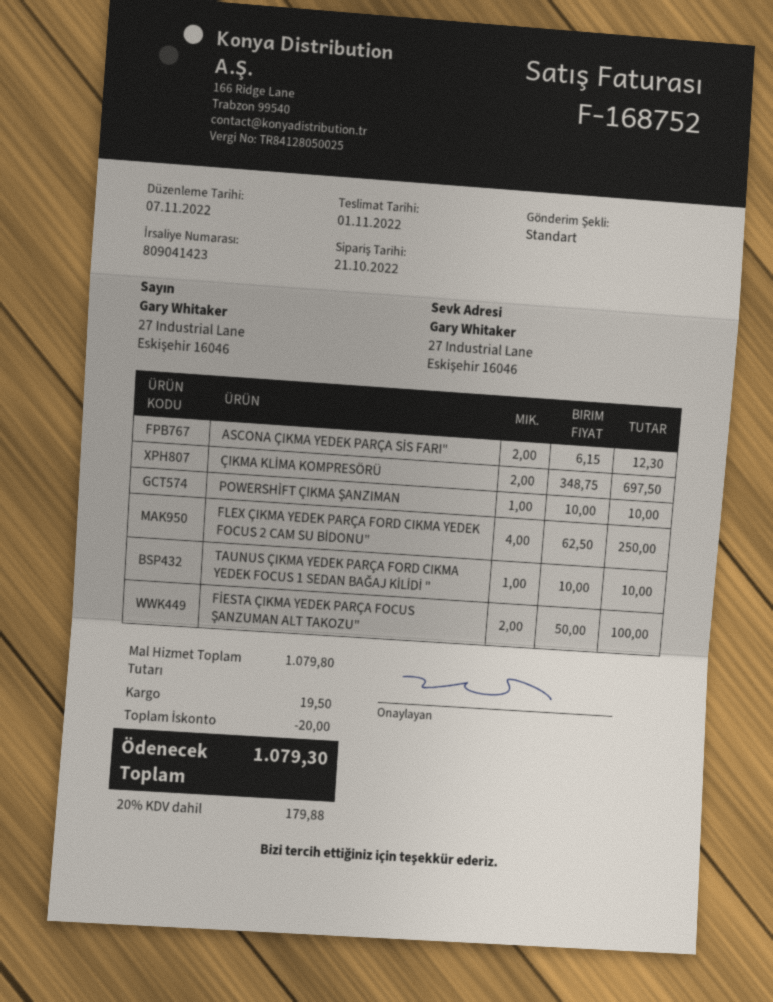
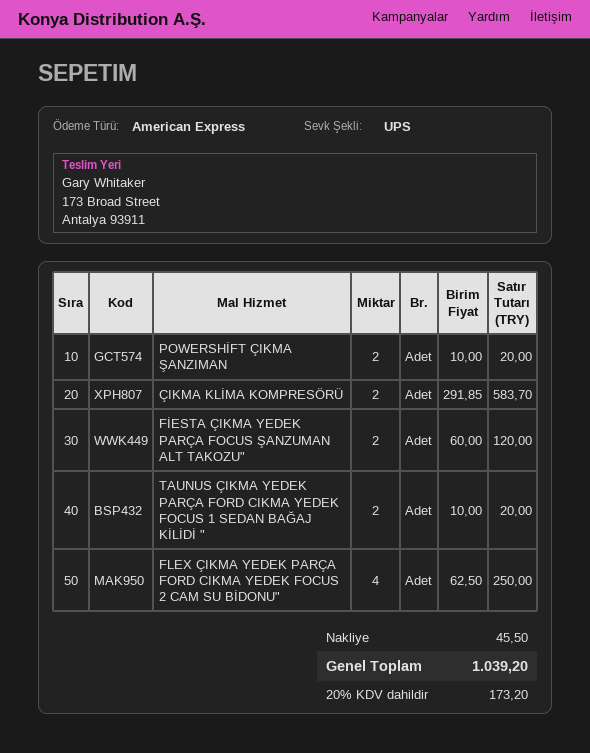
shipping method: standard -> UPS
ship to: 27 Industrial Lane, Eskişehir 16046 -> 173 Broad Street, Antalya 93911
ASCONA ÇIKMA YEDEK PARÇA SİS FARI": 2 x 6.15 = 12.30 -> none
ÇIKMA KLİMA KOMPRESÖRÜ: 2 x 348.75 = 697.50 -> 2 x 291.85 = 583.70
POWERSHİFT ÇIKMA ŞANZIMAN: 1 x 10.00 = 10.00 -> 2 x 10.00 = 20.00
TAUNUS ÇIKMA YEDEK PARÇA FORD CIKMA YEDEK FOCUS 1 SEDAN BAĞAJ KİLİDİ ": 1 x 10.00 = 10.00 -> 2 x 10.00 = 20.00
FİESTA ÇIKMA YEDEK PARÇA FOCUS ŞANZUMAN ALT TAKOZU": 2 x 50.00 = 100.00 -> 2 x 60.00 = 120.00
discount: 20.00 -> none
shipping: 19.50 -> 45.50
tax: 20% = 179.88 -> 20% = 173.20
total: 1079.30 -> 1039.20

